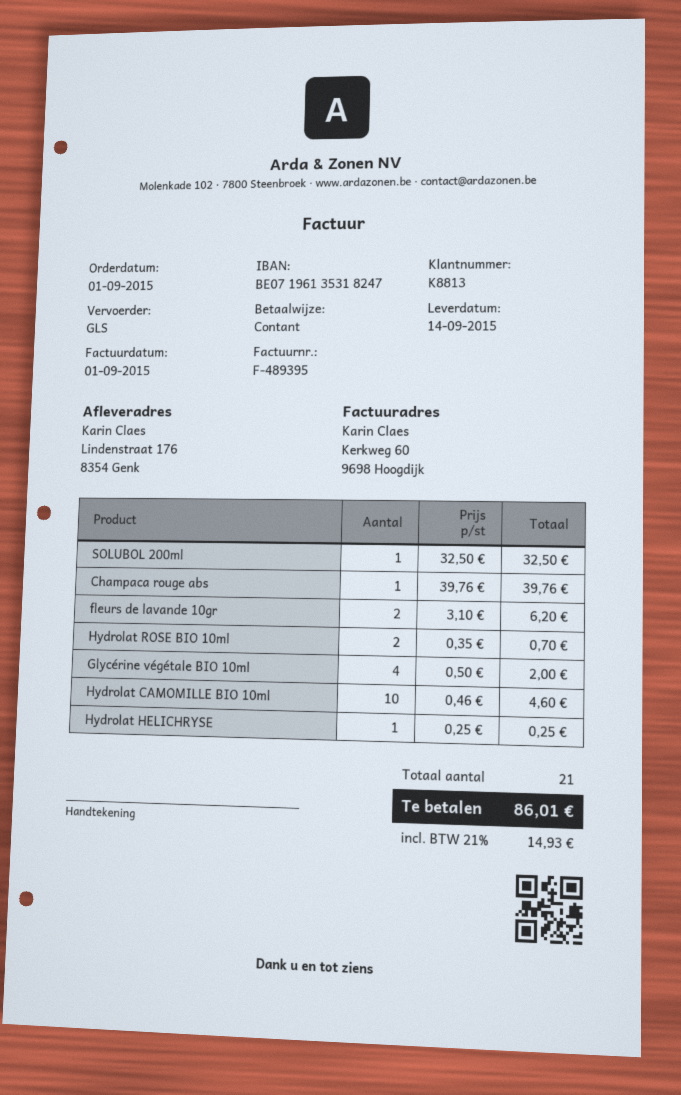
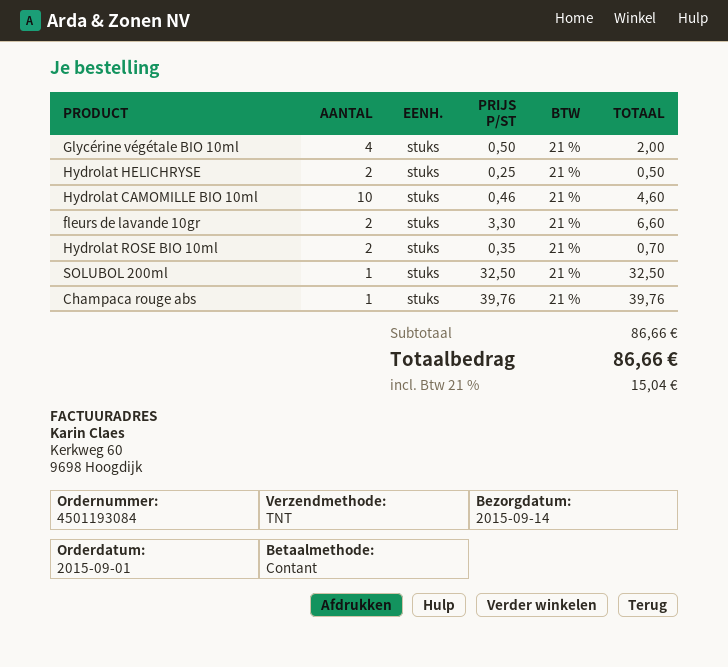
shipping method: GLS -> TNT
fleurs de lavande 10gr: 2 x 3.10 = 6.20 -> 2 x 3.30 = 6.60
Hydrolat HELICHRYSE: 1 x 0.25 = 0.25 -> 2 x 0.25 = 0.50
tax: 21% = 14.93 -> 21% = 15.04
total: 86.01 -> 86.66

